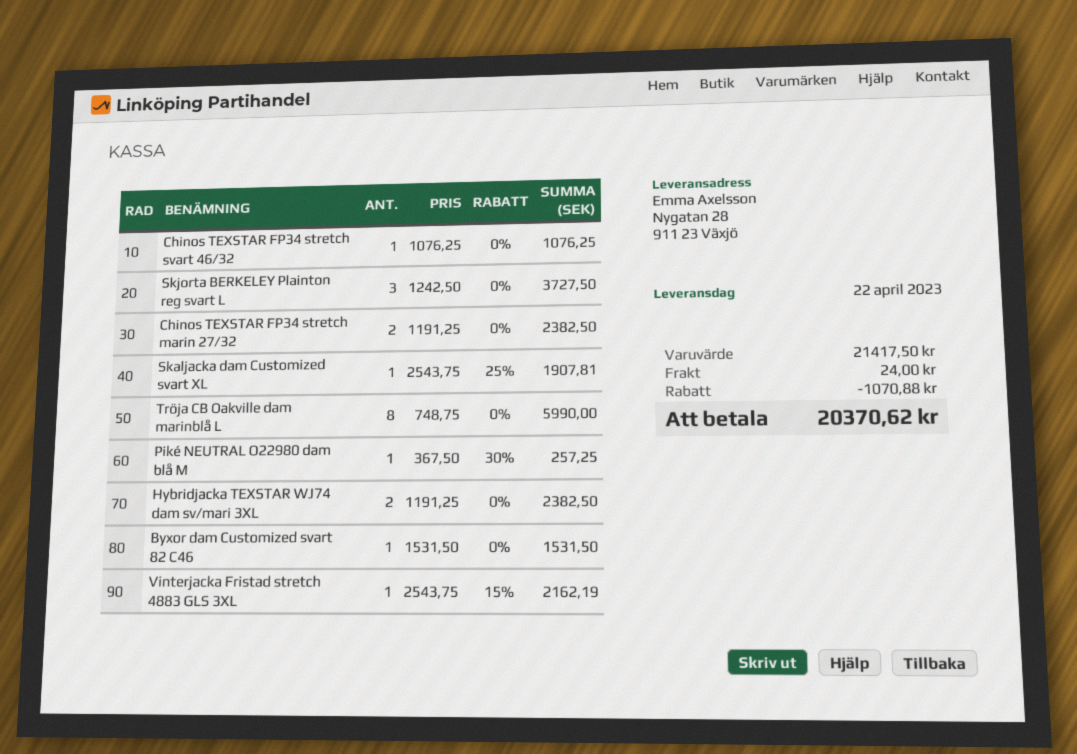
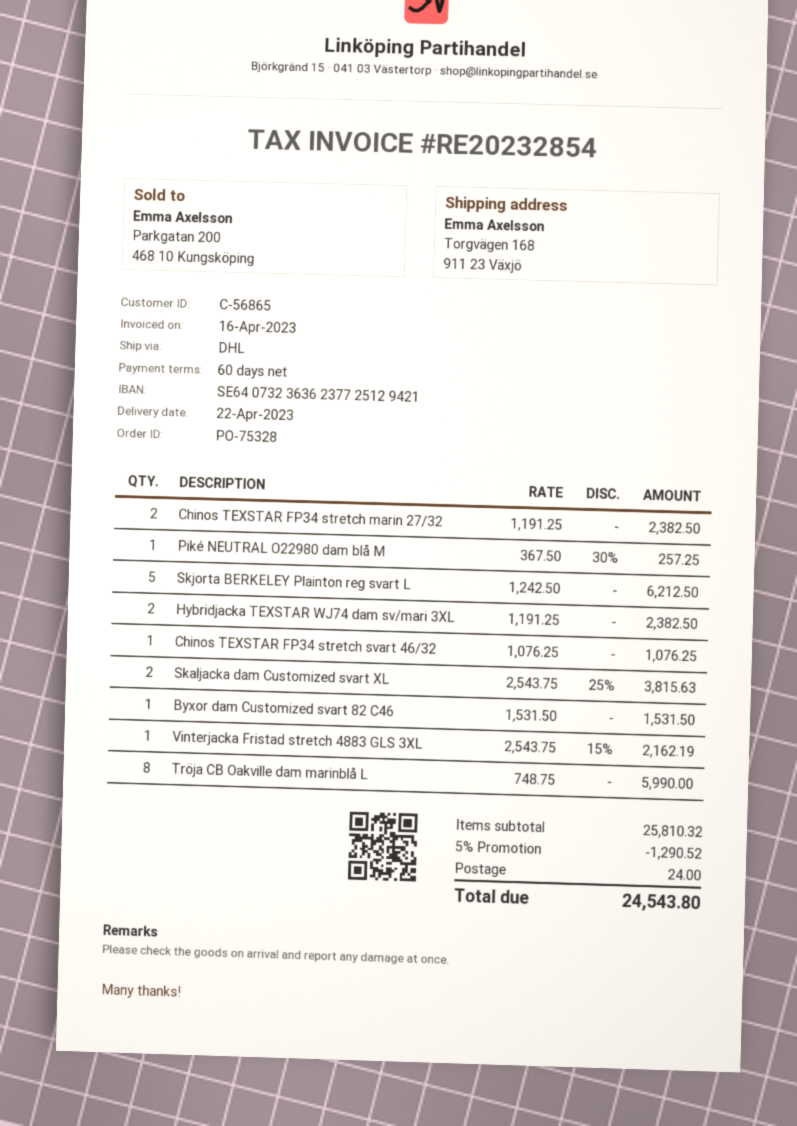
ship to: Nygatan 28, 911 23 Växjö -> Torgvägen 168, 911 23 Växjö
Skjorta BERKELEY Plainton reg svart L: 3 x 1242.50 = 3727.50 -> 5 x 1242.50 = 6212.50
Skaljacka dam Customized svart XL: 1 x 2543.75 - 25% = 1907.81 -> 2 x 2543.75 - 25% = 3815.63
subtotal: 21417.50 -> 25810.32
discount: 1070.88 -> 1290.52
total: 20370.62 -> 24543.80

